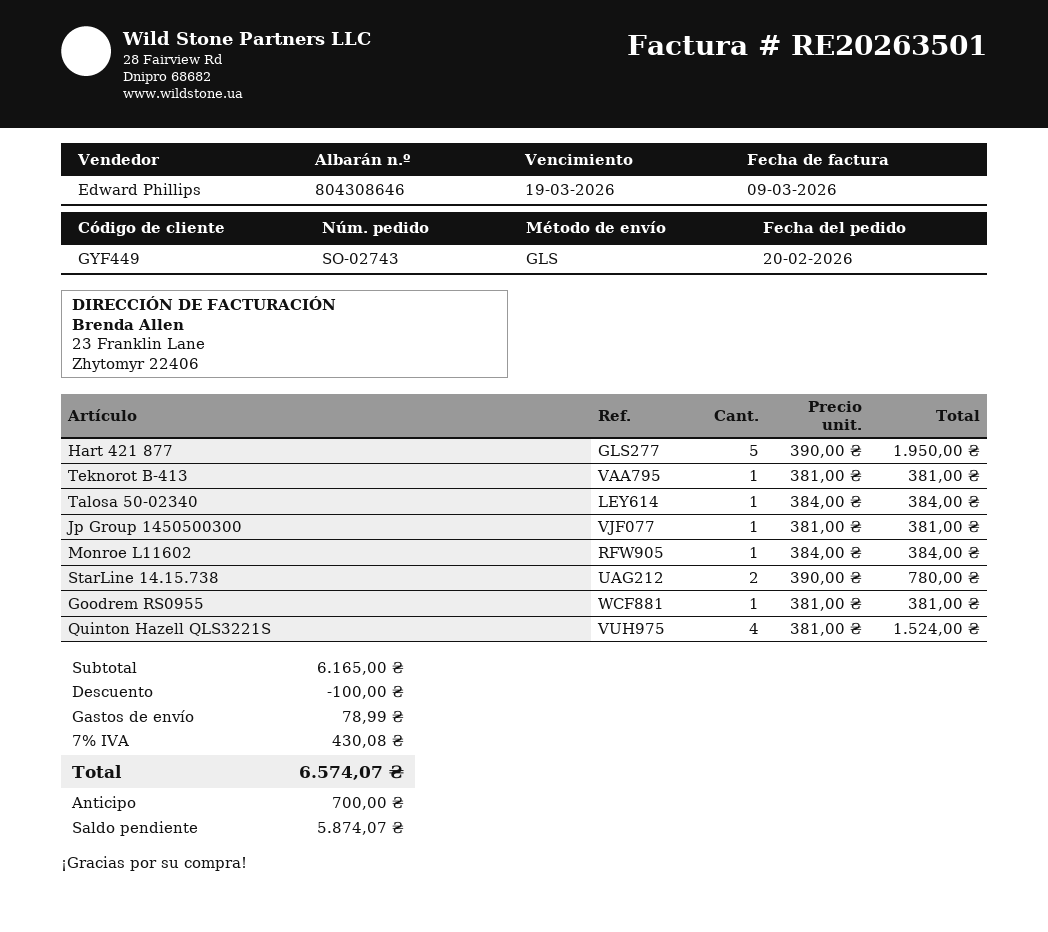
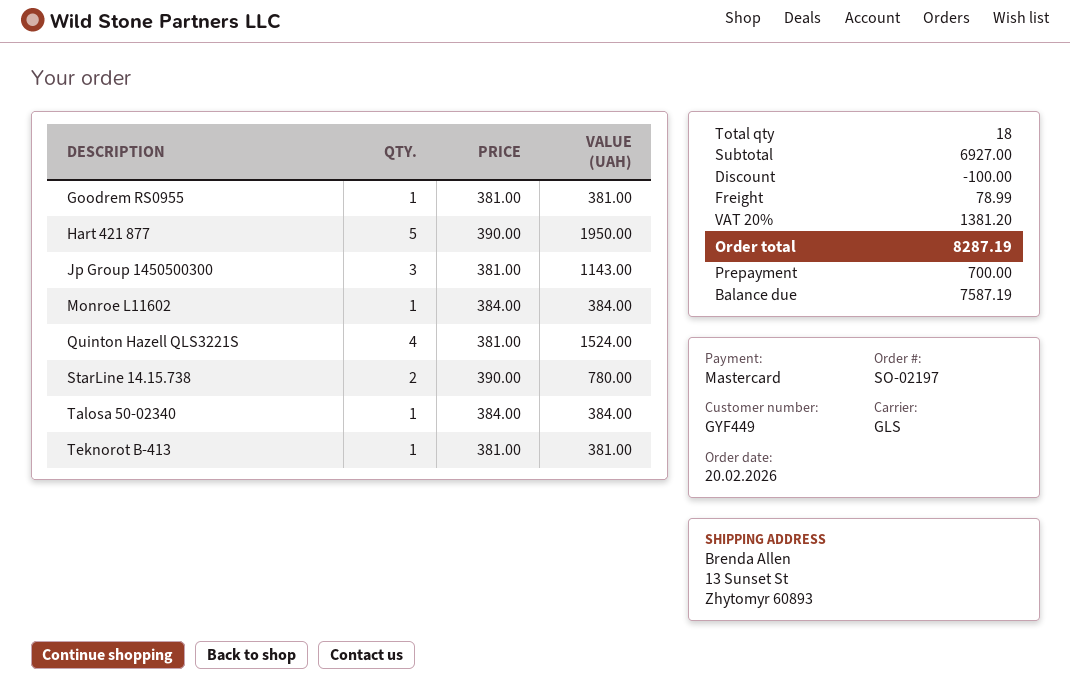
order number: SO-02743 -> SO-02197
Jp Group 1450500300: 1 x 381.00 = 381.00 -> 3 x 381.00 = 1143.00
subtotal: 6165.00 -> 6927.00
tax: 7% = 430.08 -> 20% = 1381.20
total: 6574.07 -> 8287.19
balance: 5874.07 -> 7587.19

